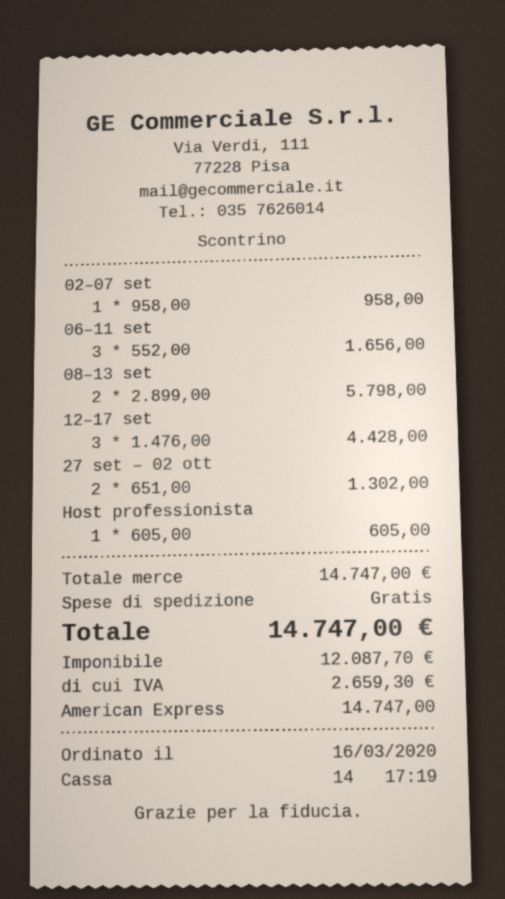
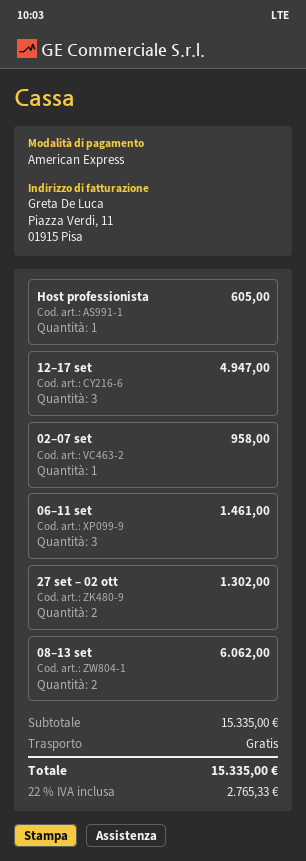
06–11 set: 3 for 1656.00 -> 3 for 1461.00
08–13 set: 2 for 5798.00 -> 2 for 6062.00
12–17 set: 3 for 4428.00 -> 3 for 4947.00
subtotal: 14747.00 -> 15335.00
tax: 2659.30 -> 2765.33
total: 14747.00 -> 15335.00

